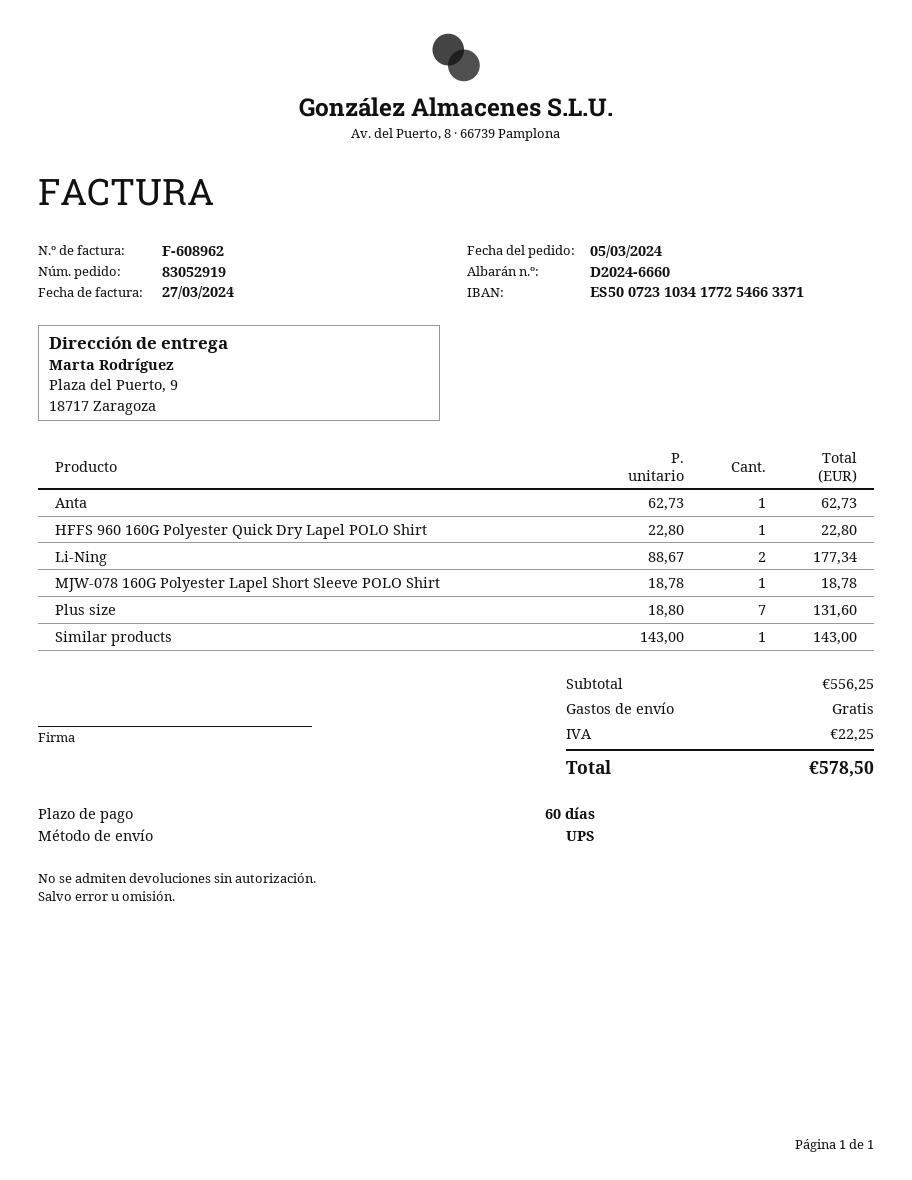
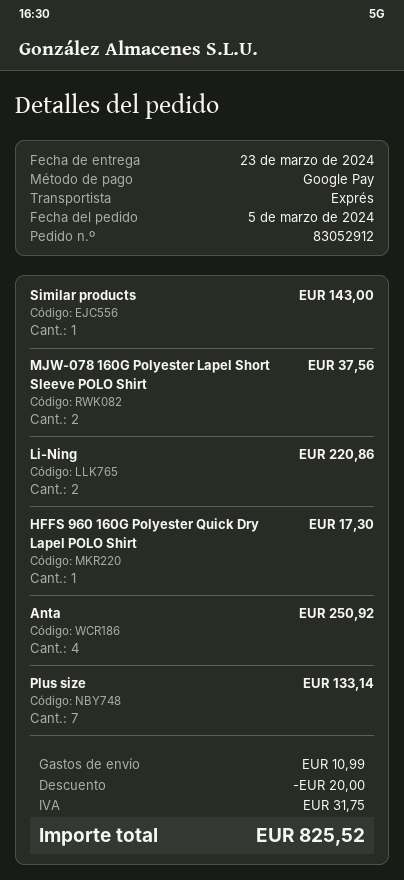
order number: 83052919 -> 83052912
shipping method: UPS -> express
Anta: 1 for 62.73 -> 4 for 250.92
HFFS 960 160G Polyester Quick Dry Lapel POLO Shirt: 1 for 22.80 -> 1 for 17.30
Li-Ning: 2 for 177.34 -> 2 for 220.86
MJW-078 160G Polyester Lapel Short Sleeve POLO Shirt: 1 for 18.78 -> 2 for 37.56
Plus size: 7 for 131.60 -> 7 for 133.14
discount: none -> 20.00
shipping: 0.00 -> 10.99
tax: 22.25 -> 31.75
total: 578.50 -> 825.52

